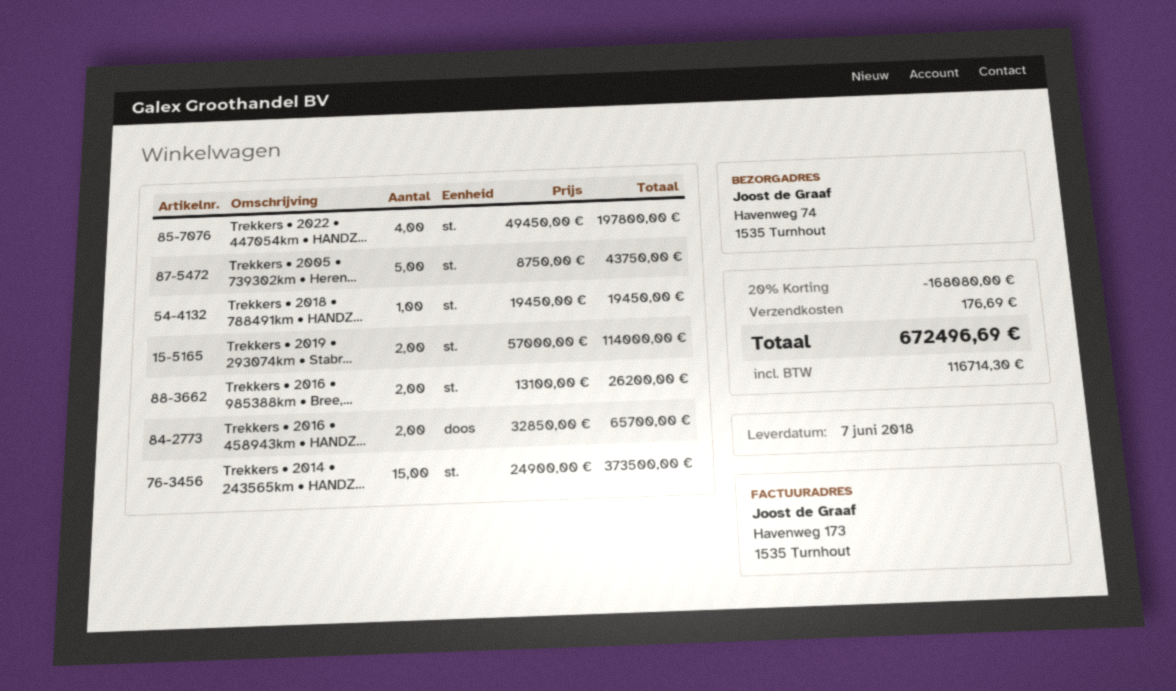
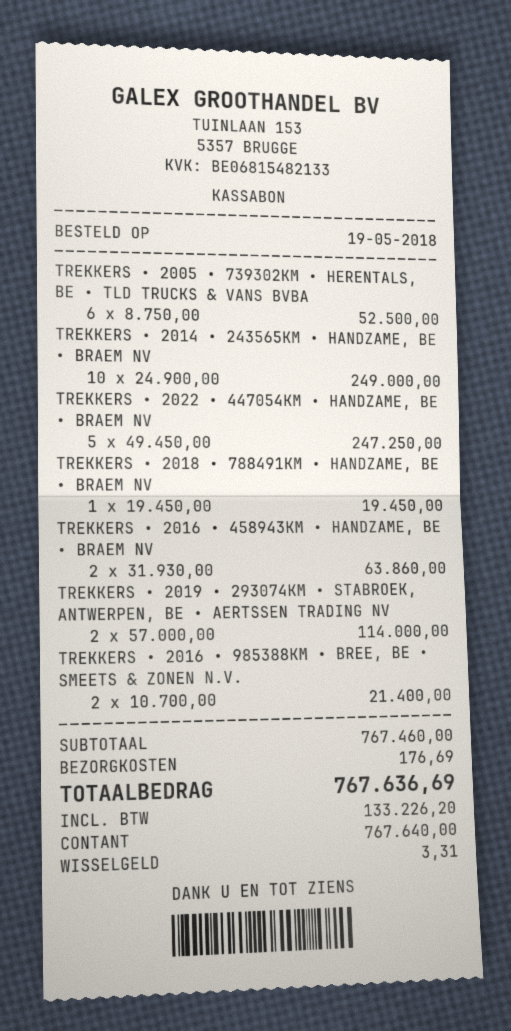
Trekkers • 2022 • 447054km • HANDZ...: 4 x 49450.00 = 197800.00 -> 5 x 49450.00 = 247250.00
Trekkers • 2005 • 739302km • Heren...: 5 x 8750.00 = 43750.00 -> 6 x 8750.00 = 52500.00
Trekkers • 2016 • 985388km • Bree,...: 2 x 13100.00 = 26200.00 -> 2 x 10700.00 = 21400.00
Trekkers • 2016 • 458943km • HANDZ...: 2 x 32850.00 = 65700.00 -> 2 x 31930.00 = 63860.00
Trekkers • 2014 • 243565km • HANDZ...: 15 x 24900.00 = 373500.00 -> 10 x 24900.00 = 249000.00
discount: 20% = 168080.00 -> none
tax: 116714.30 -> 133226.20
total: 672496.69 -> 767636.69

